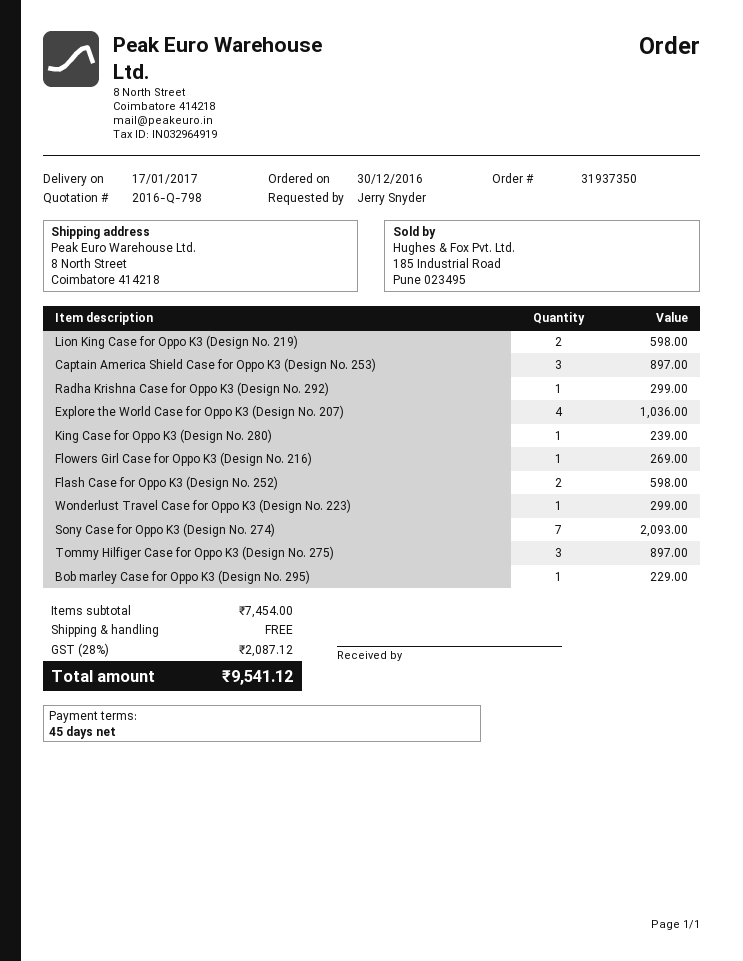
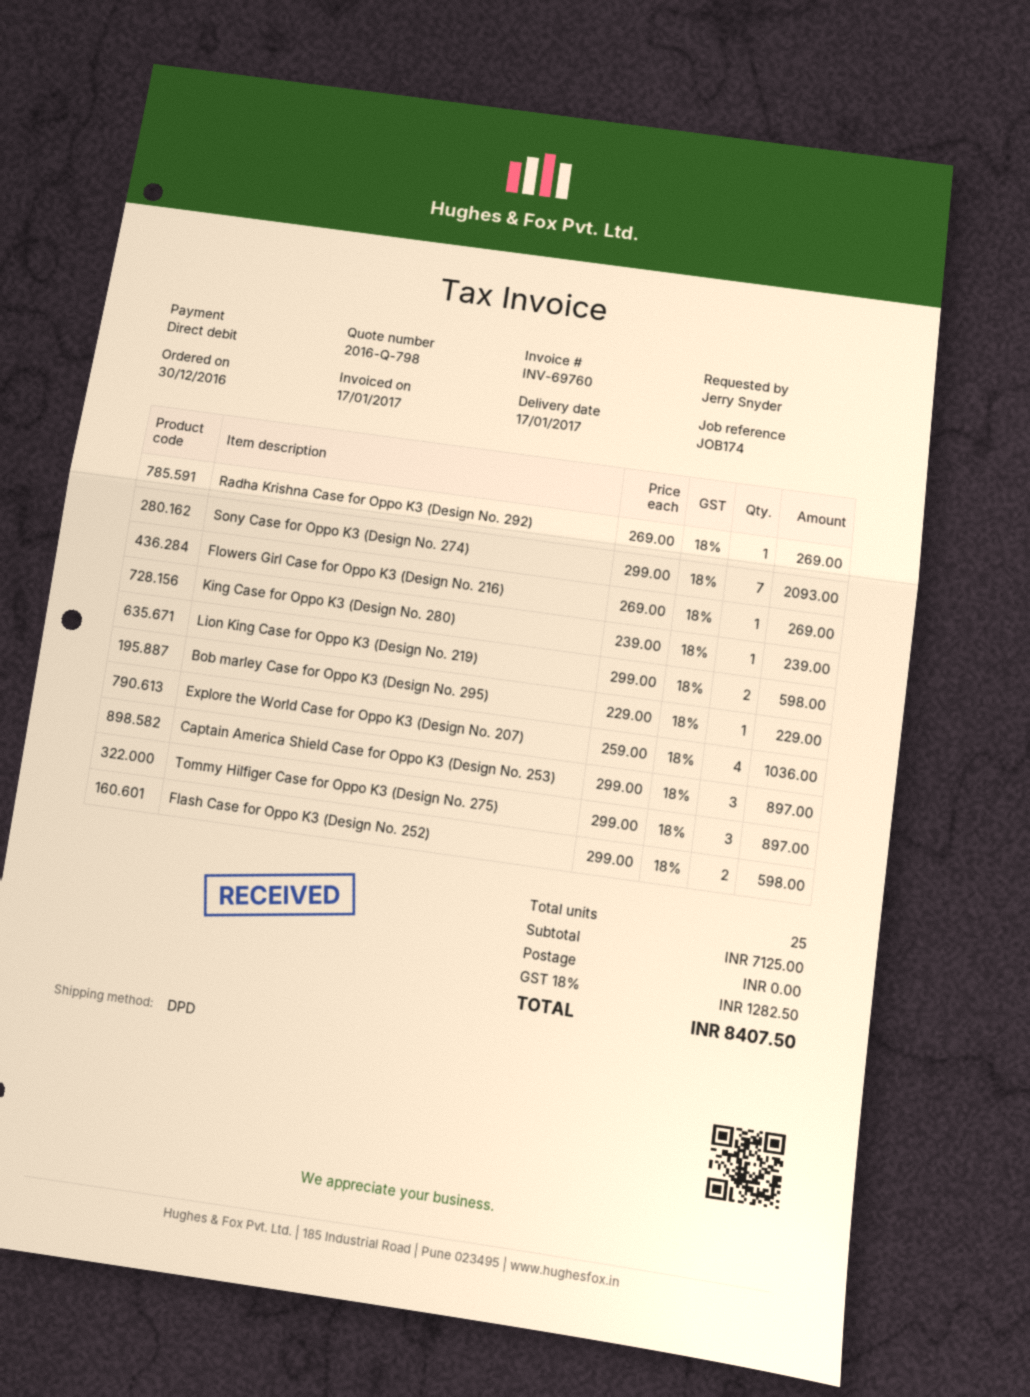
Radha Krishna Case for Oppo K3 (Design No. 292): 1 for 299.00 -> 1 for 269.00
Wonderlust Travel Case for Oppo K3 (Design No. 223): 1 for 299.00 -> none
subtotal: 7454.00 -> 7125.00
tax: 28% = 2087.12 -> 18% = 1282.50
total: 9541.12 -> 8407.50

